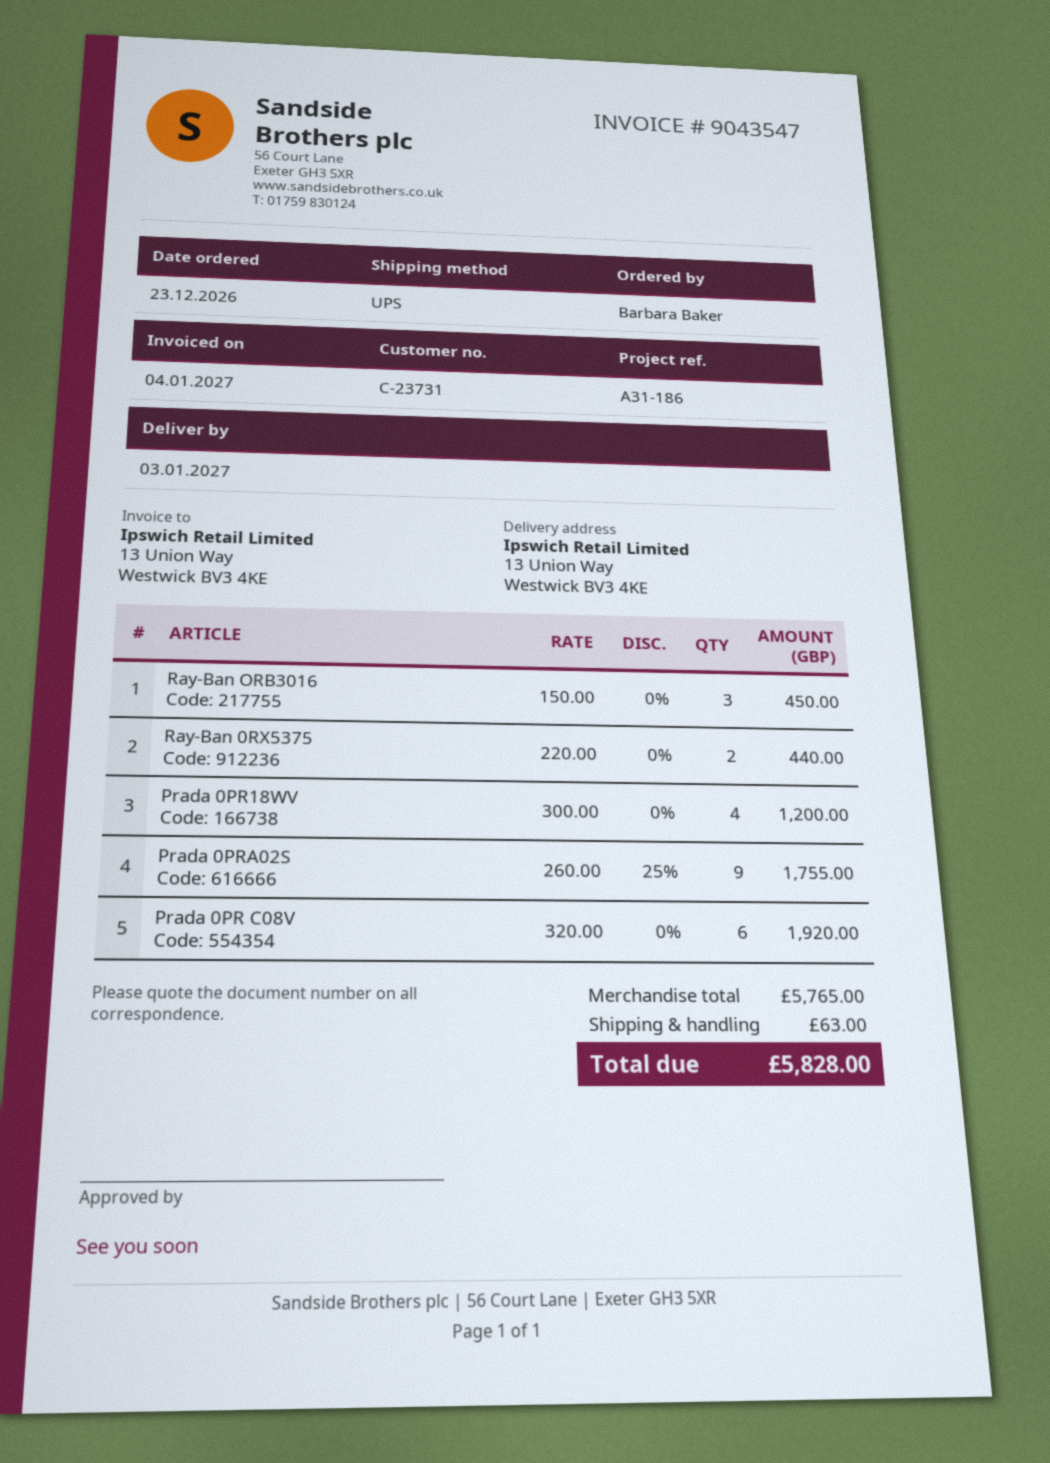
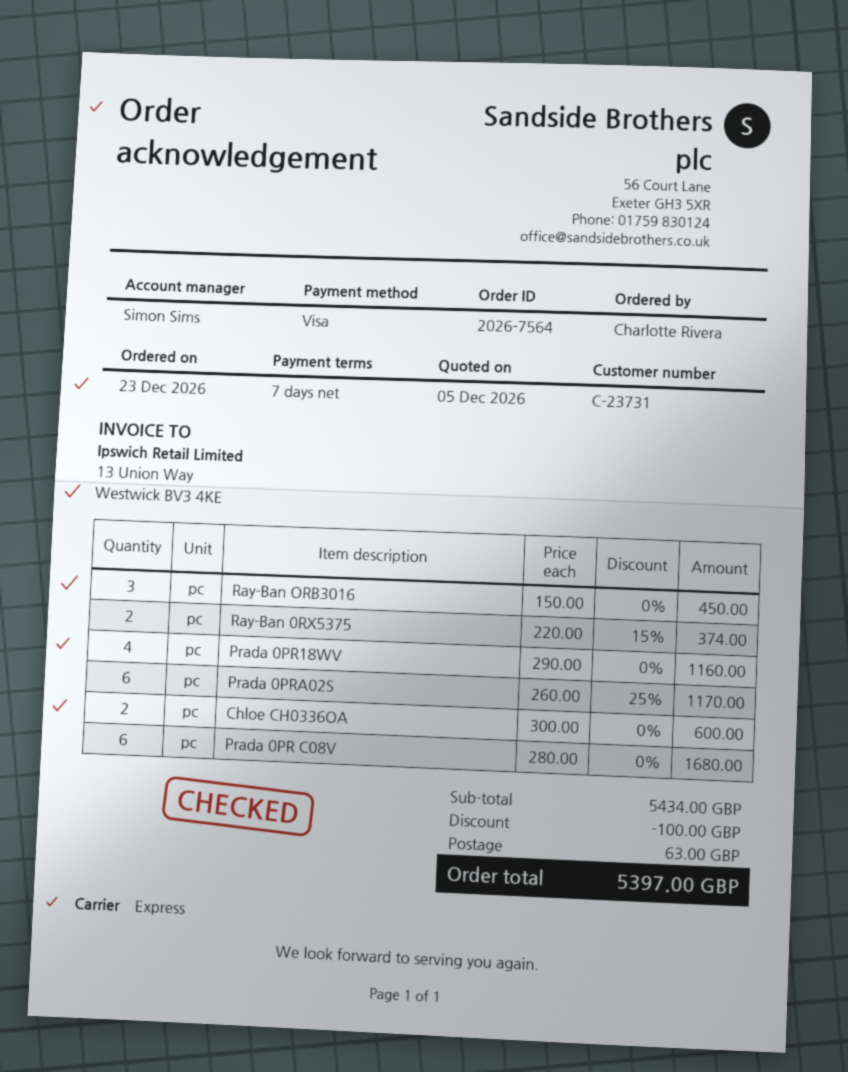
ordered by: Barbara Baker -> Charlotte Rivera
shipping method: UPS -> express
Ray-Ban 0RX5375: 2 x 220.00 = 440.00 -> 2 x 220.00 - 15% = 374.00
Prada 0PR18WV: 4 x 300.00 = 1200.00 -> 4 x 290.00 = 1160.00
Prada 0PRA02S: 9 x 260.00 - 25% = 1755.00 -> 6 x 260.00 - 25% = 1170.00
Prada 0PR C08V: 6 x 320.00 = 1920.00 -> 6 x 280.00 = 1680.00
Chloe CH0336OA: none -> 2 x 300.00 = 600.00
subtotal: 5765.00 -> 5434.00
discount: none -> 100.00
total: 5828.00 -> 5397.00

